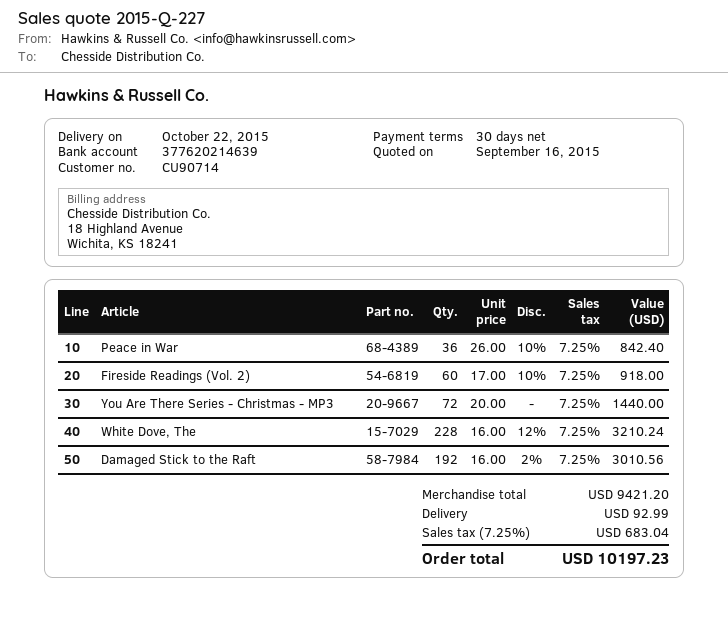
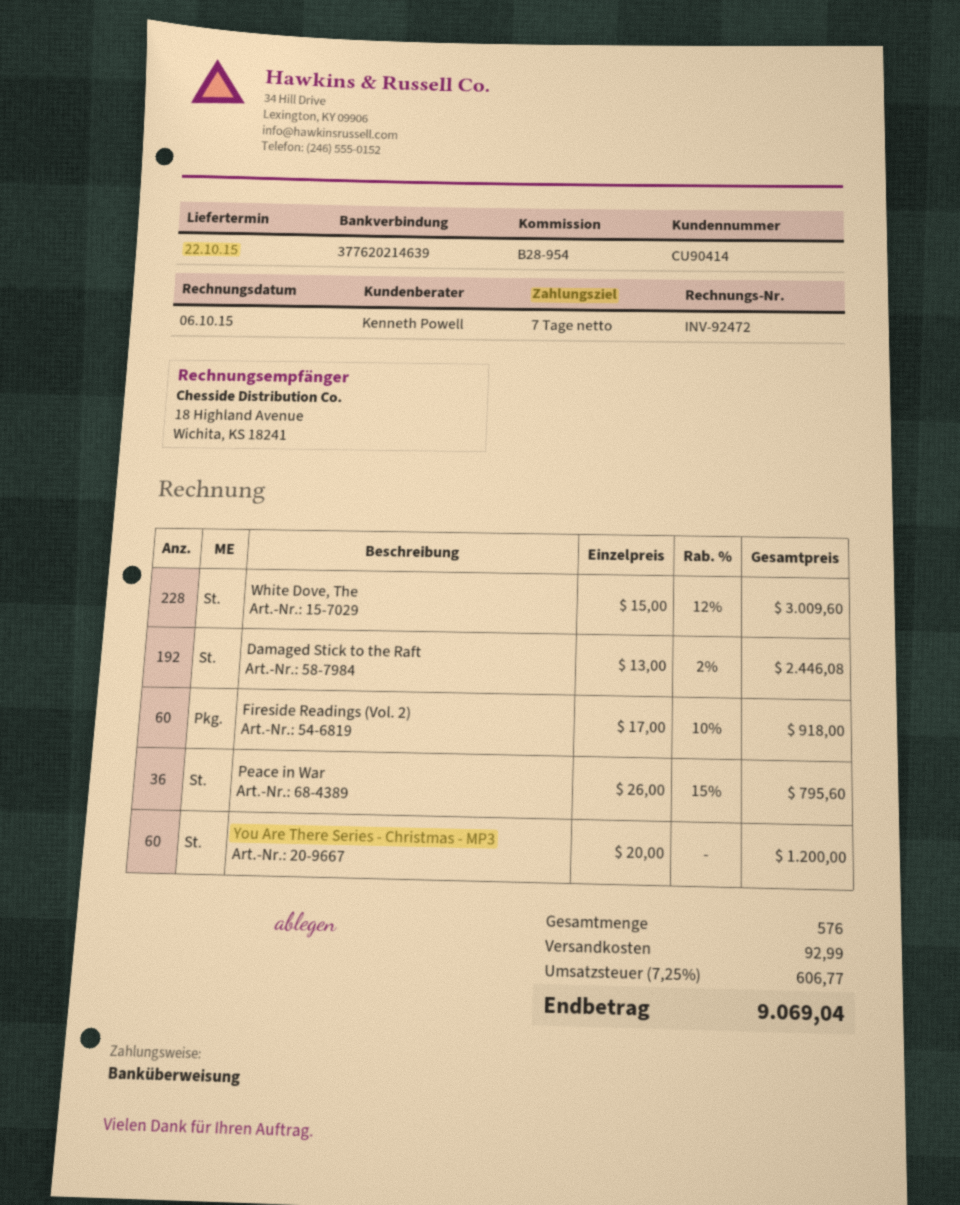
payment terms: 30 days -> 7 days
customer number: CU90714 -> CU90414
Peace in War: 36 x 26.00 - 10% = 842.40 -> 36 x 26.00 - 15% = 795.60
You Are There Series - Christmas - MP3: 72 x 20.00 = 1440.00 -> 60 x 20.00 = 1200.00
White Dove, The: 228 x 16.00 - 12% = 3210.24 -> 228 x 15.00 - 12% = 3009.60
Damaged Stick to the Raft: 192 x 16.00 - 2% = 3010.56 -> 192 x 13.00 - 2% = 2446.08
tax: 7.25% = 683.04 -> 7.25% = 606.77
total: 10197.23 -> 9069.04

